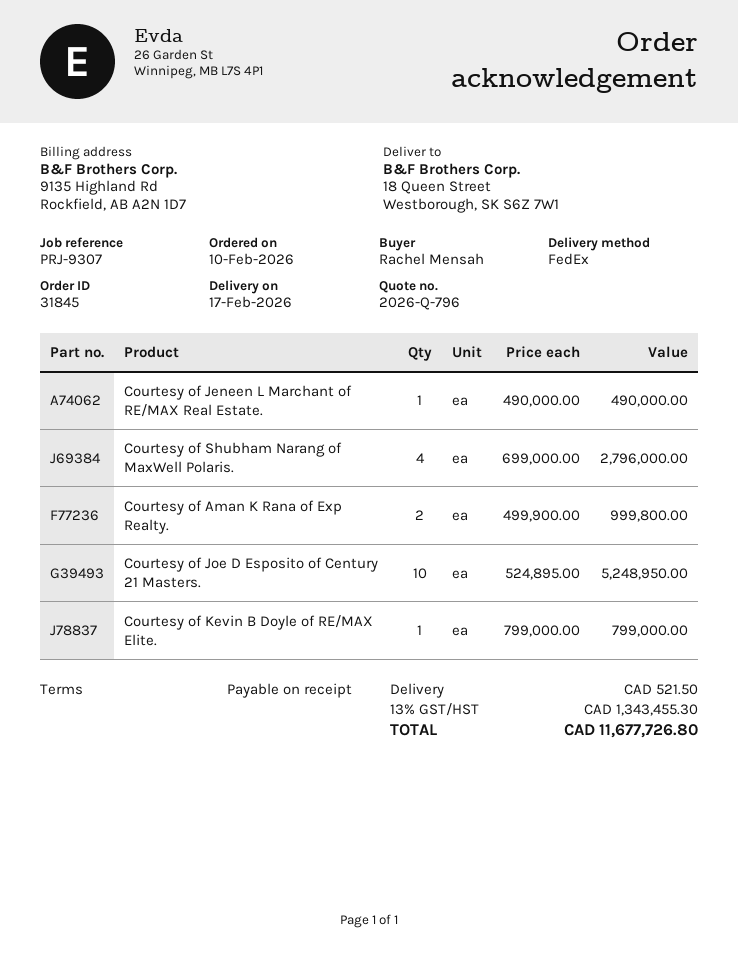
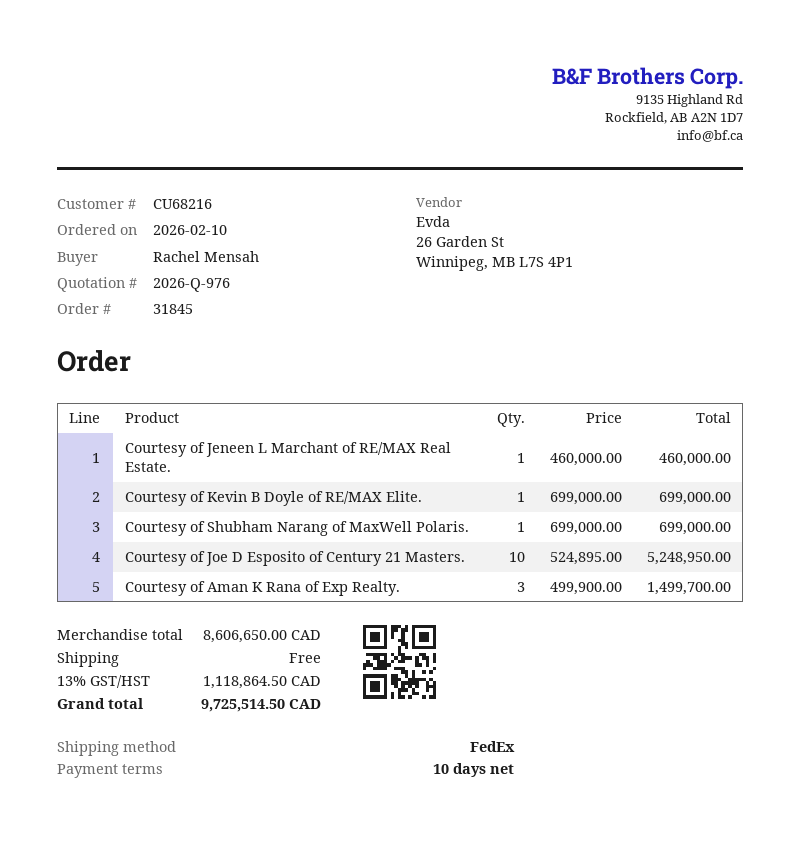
quote number: 2026-Q-796 -> 2026-Q-976
payment terms: on receipt -> 10 days
Courtesy of Jeneen L Marchant of RE/MAX Real Estate.: 1 x 490000.00 = 490000.00 -> 1 x 460000.00 = 460000.00
Courtesy of Shubham Narang of MaxWell Polaris.: 4 x 699000.00 = 2796000.00 -> 1 x 699000.00 = 699000.00
Courtesy of Aman K Rana of Exp Realty.: 2 x 499900.00 = 999800.00 -> 3 x 499900.00 = 1499700.00
Courtesy of Kevin B Doyle of RE/MAX Elite.: 1 x 799000.00 = 799000.00 -> 1 x 699000.00 = 699000.00
shipping: 521.50 -> 0.00
tax: 13% = 1343455.30 -> 13% = 1118864.50
total: 11677726.80 -> 9725514.50

